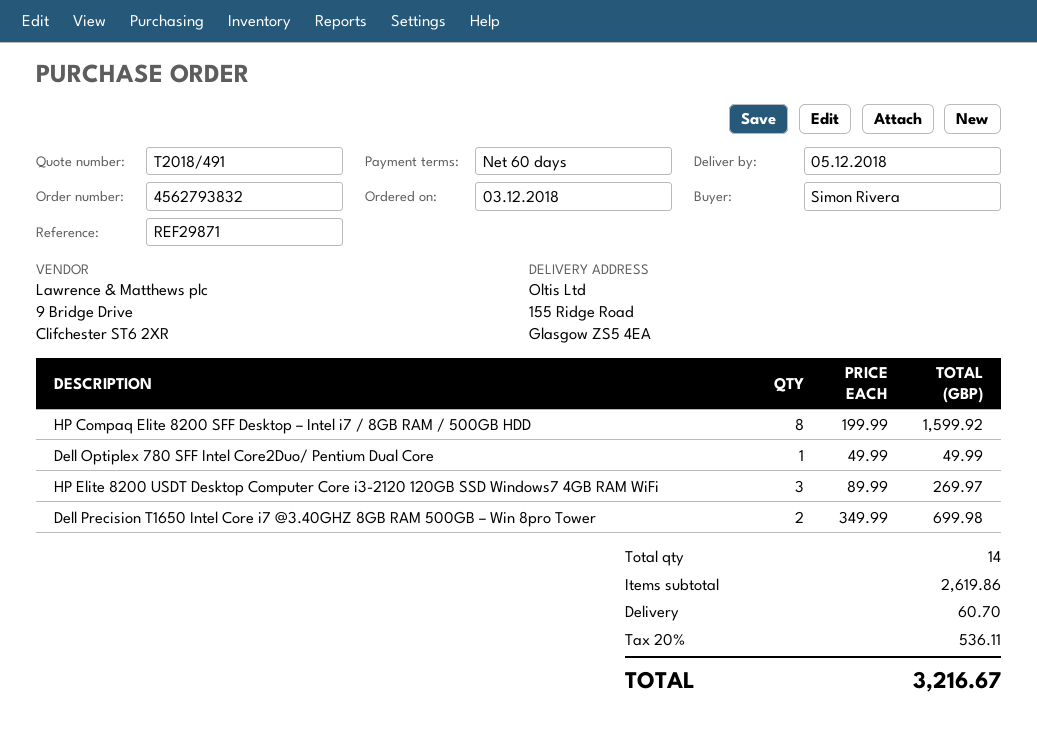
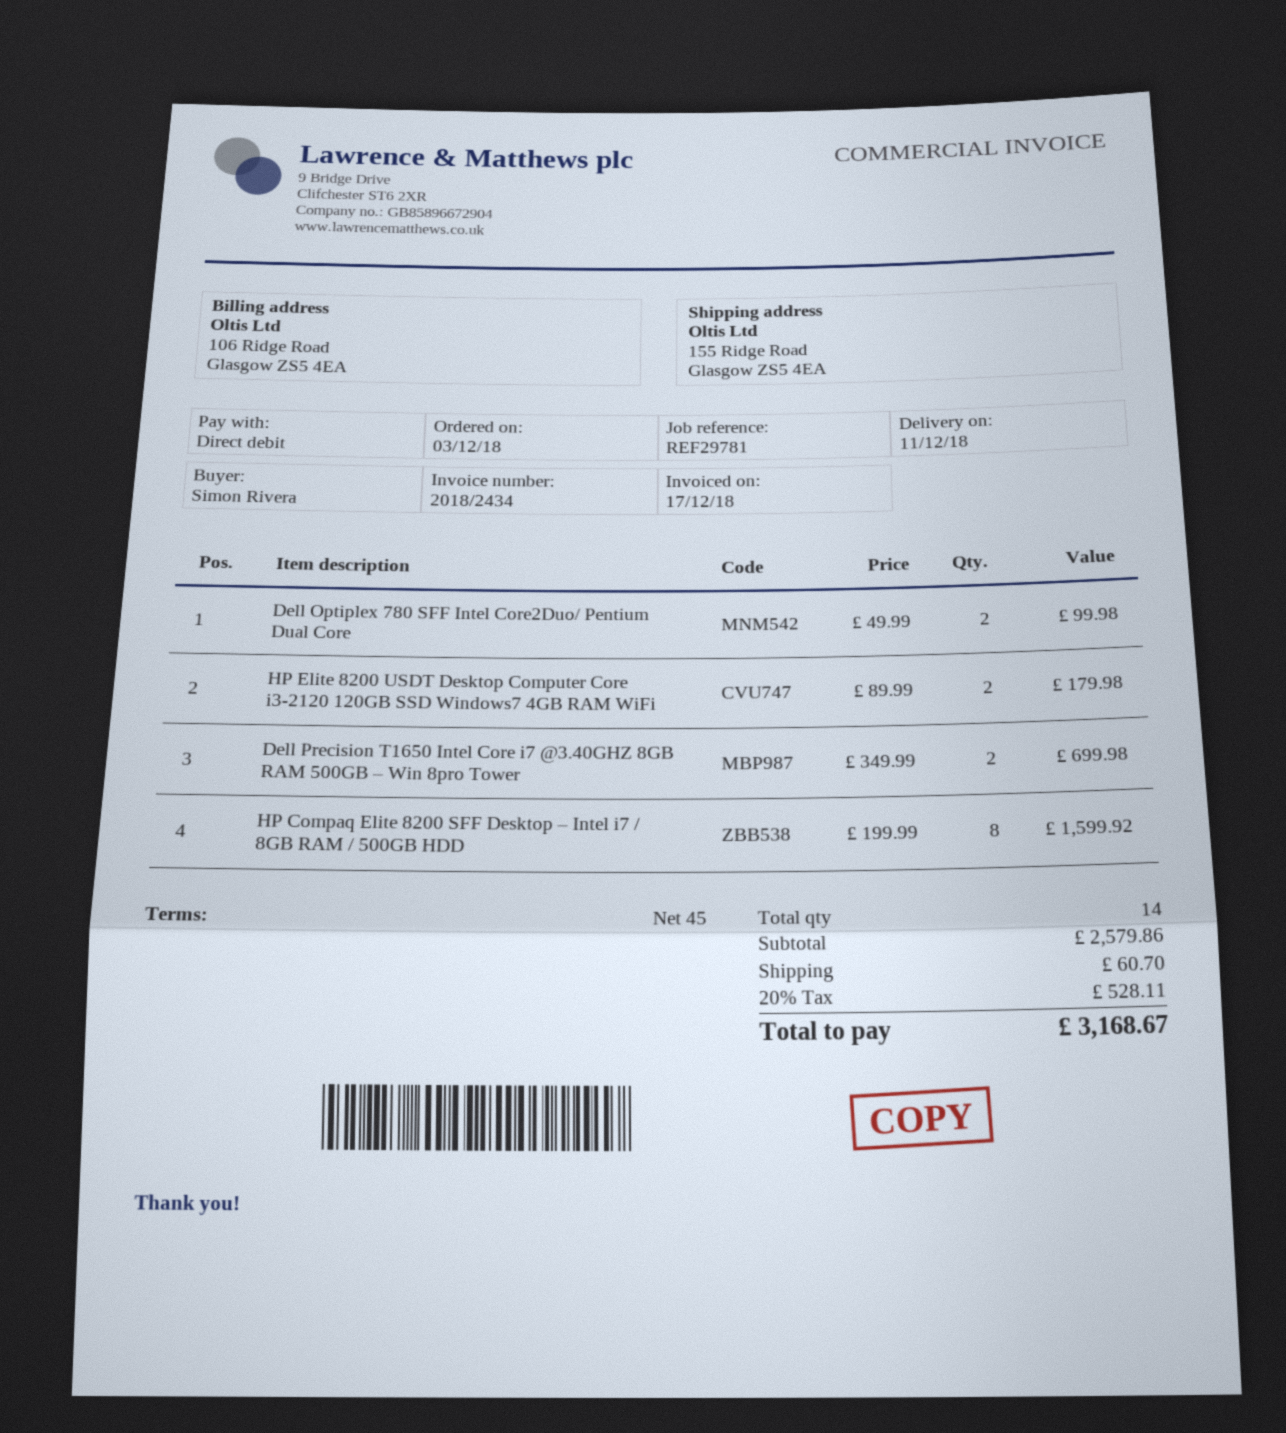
delivery date: 2018-12-05 -> 2018-12-11
payment terms: 60 days -> 45 days
reference: REF29871 -> REF29781
Dell Optiplex 780 SFF Intel Core2Duo/ Pentium Dual Core: 1 x 49.99 = 49.99 -> 2 x 49.99 = 99.98
HP Elite 8200 USDT Desktop Computer Core i3-2120 120GB SSD Windows7 4GB RAM WiFi: 3 x 89.99 = 269.97 -> 2 x 89.99 = 179.98
subtotal: 2619.86 -> 2579.86
tax: 20% = 536.11 -> 20% = 528.11
total: 3216.67 -> 3168.67

